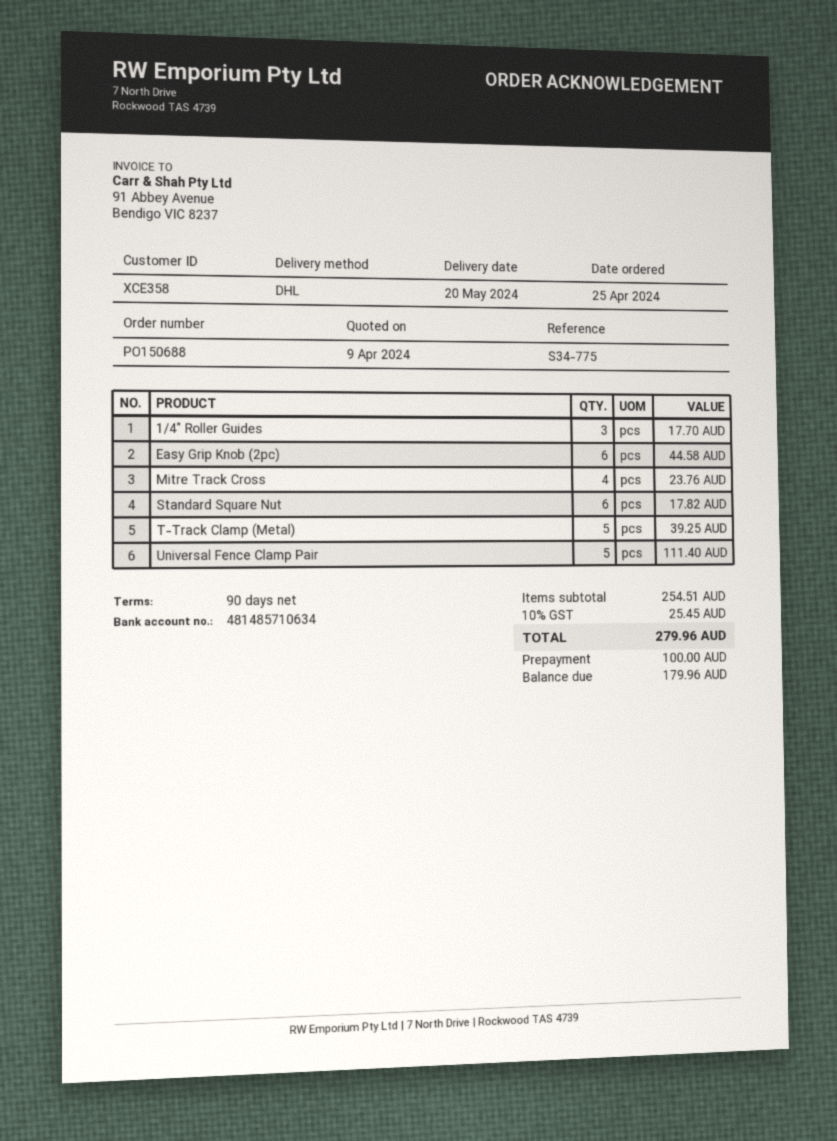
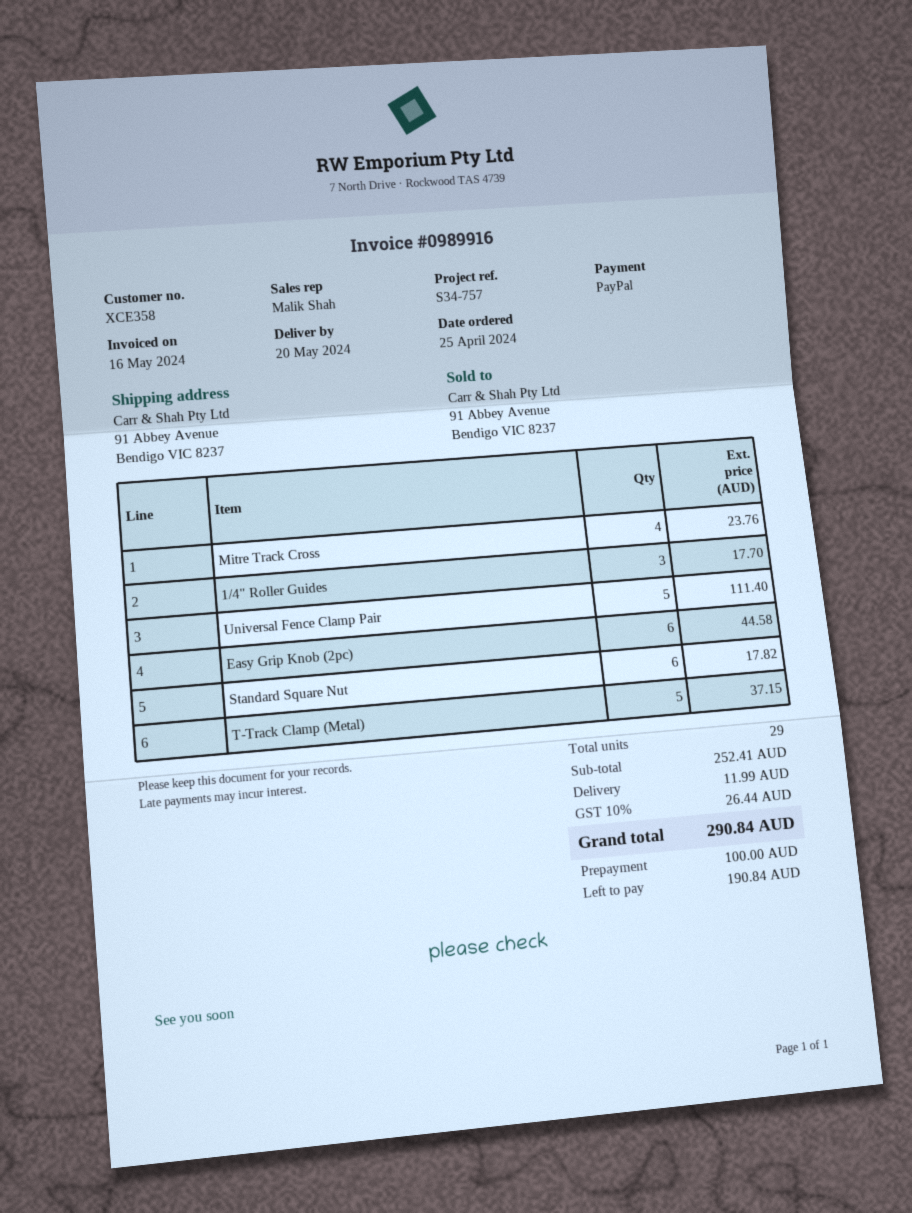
reference: S34-775 -> S34-757
T-Track Clamp (Metal): 5 for 39.25 -> 5 for 37.15
subtotal: 254.51 -> 252.41
shipping: none -> 11.99
tax: 10% = 25.45 -> 10% = 26.44
total: 279.96 -> 290.84
balance: 179.96 -> 190.84

